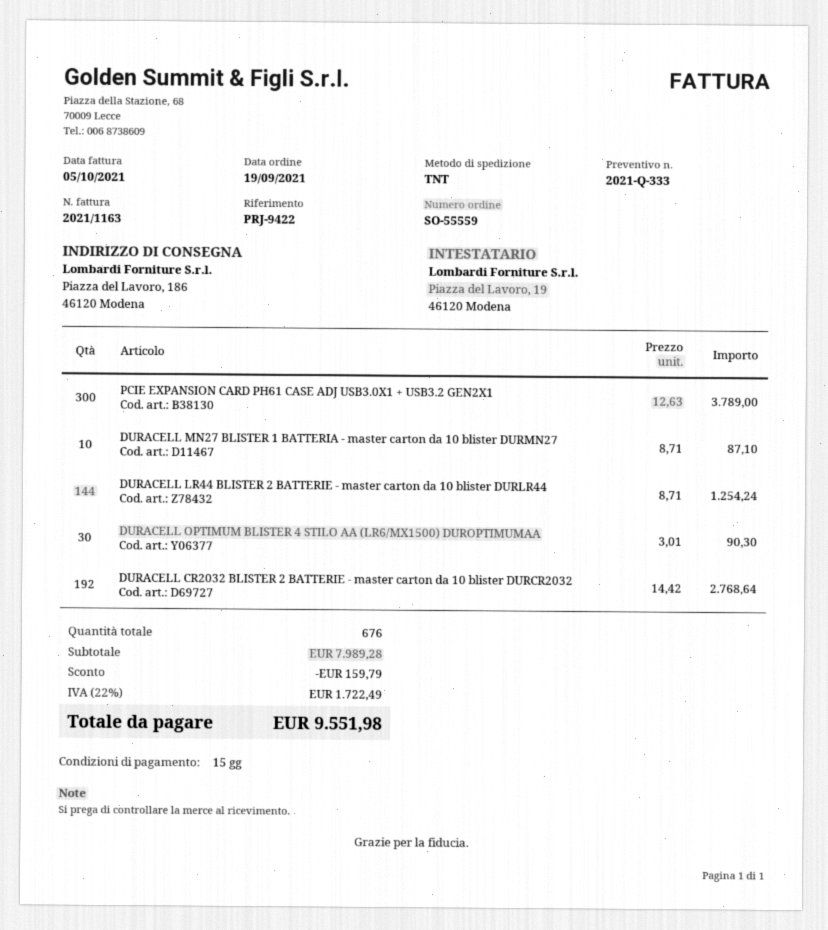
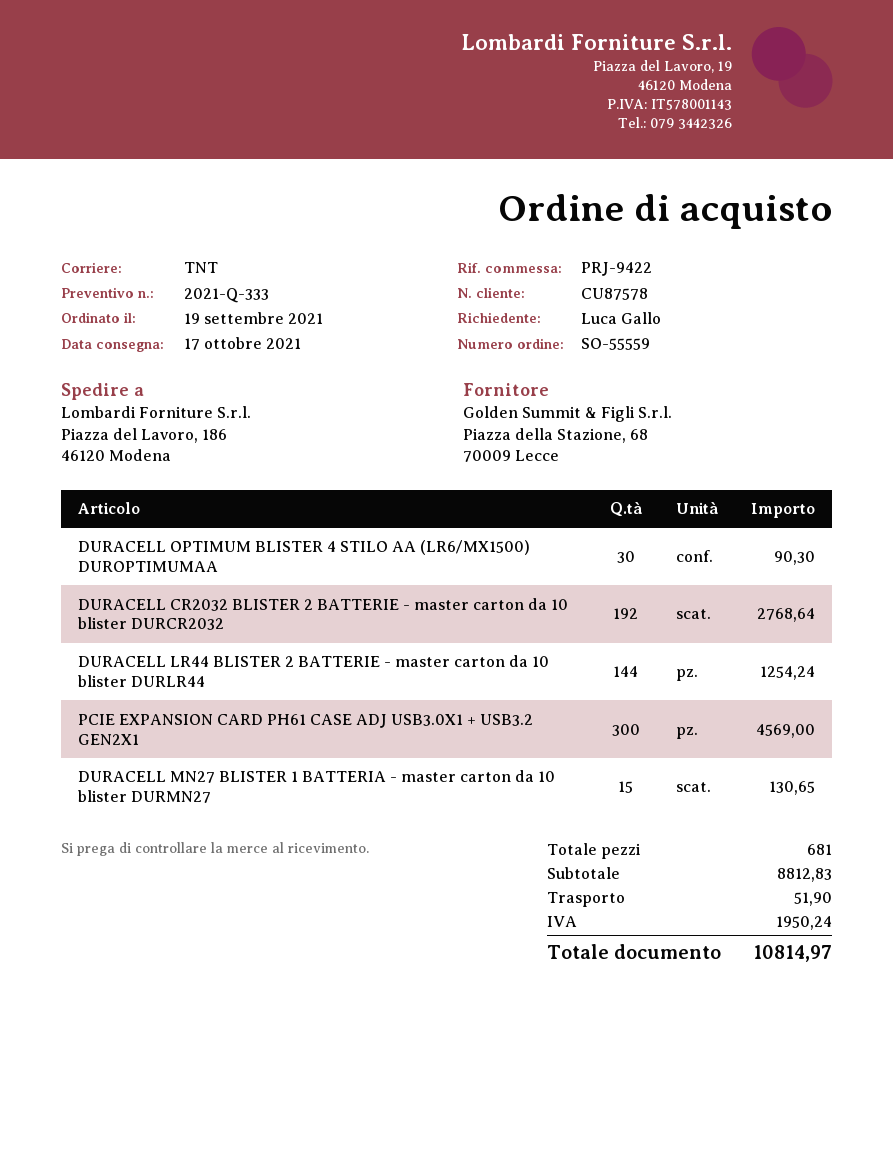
PCIE EXPANSION CARD PH61 CASE ADJ USB3.0X1 + USB3.2 GEN2X1: 300 for 3789.00 -> 300 for 4569.00
DURACELL MN27 BLISTER 1 BATTERIA - master carton da 10 blister DURMN27: 10 for 87.10 -> 15 for 130.65
total quantity: 676 -> 681
subtotal: 7989.28 -> 8812.83
discount: 159.79 -> none
shipping: none -> 51.90
tax: 1722.49 -> 1950.24
total: 9551.98 -> 10814.97

